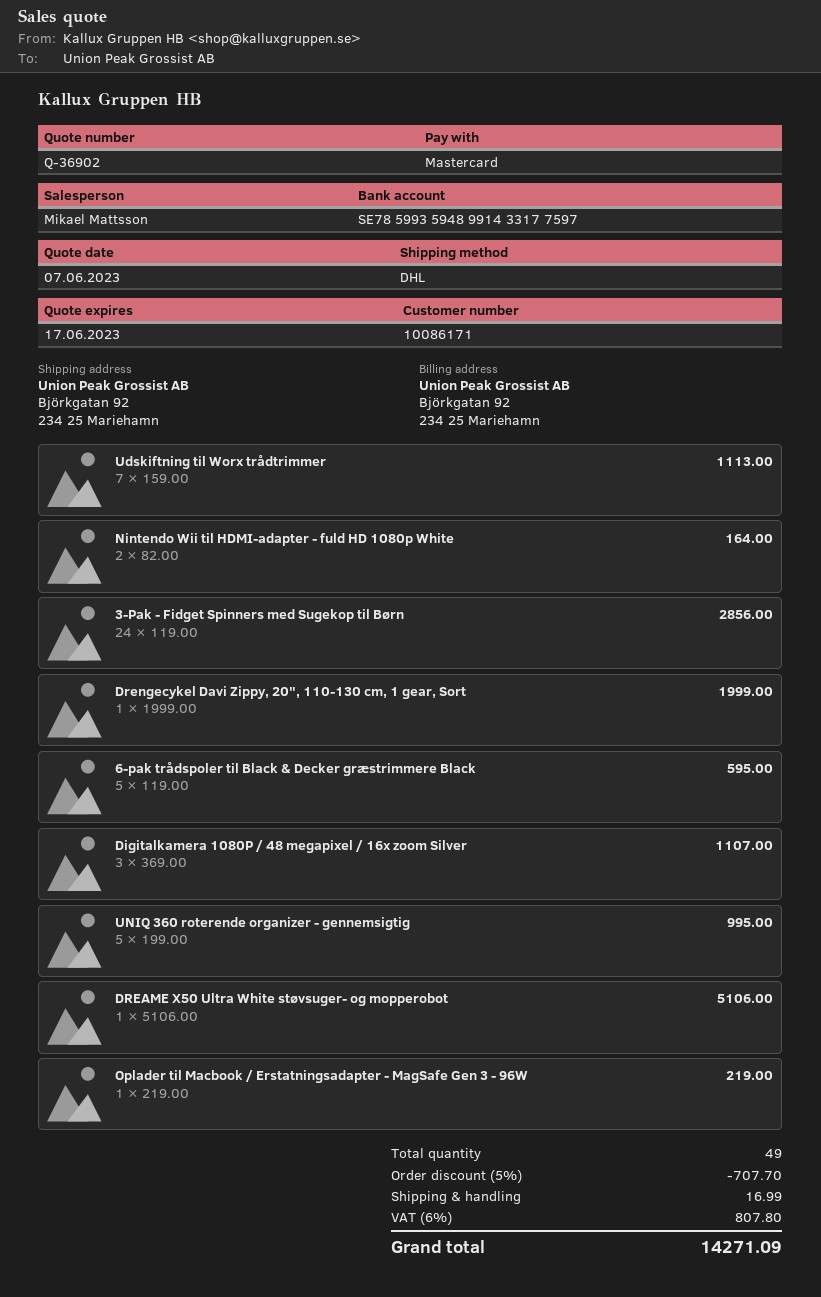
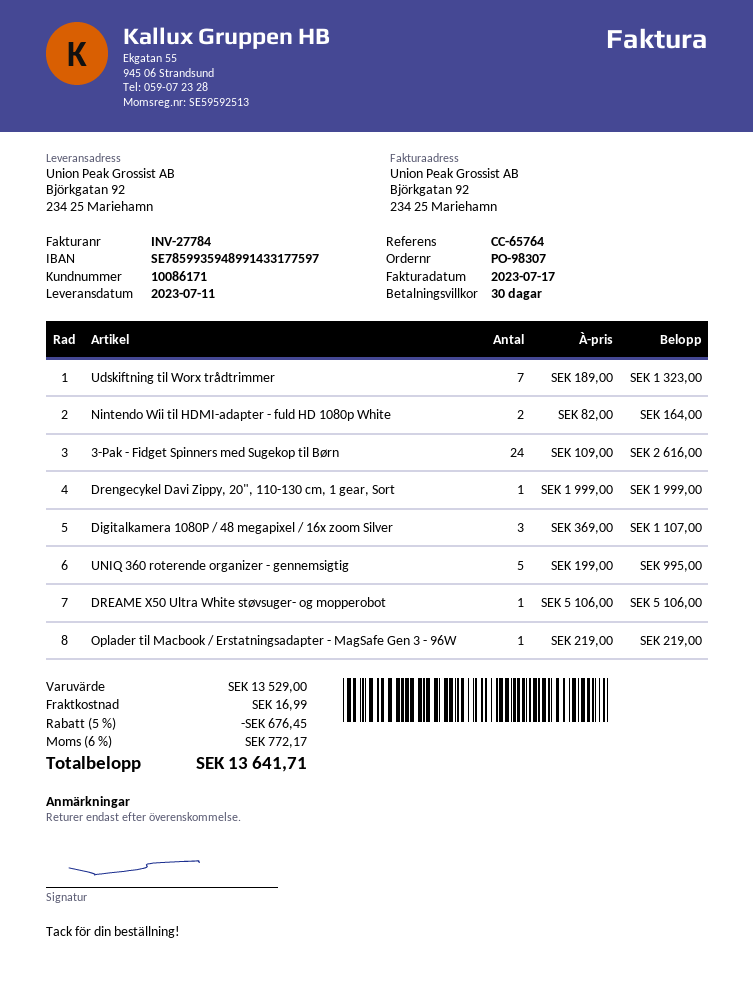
Udskiftning til Worx trådtrimmer: 7 x 159.00 = 1113.00 -> 7 x 189.00 = 1323.00
3-Pak - Fidget Spinners med Sugekop til Børn: 24 x 119.00 = 2856.00 -> 24 x 109.00 = 2616.00
6-pak trådspoler til Black & Decker græstrimmere Black: 5 x 119.00 = 595.00 -> none
discount: 5% = 707.70 -> 5% = 676.45
tax: 6% = 807.80 -> 6% = 772.17
total: 14271.09 -> 13641.71

